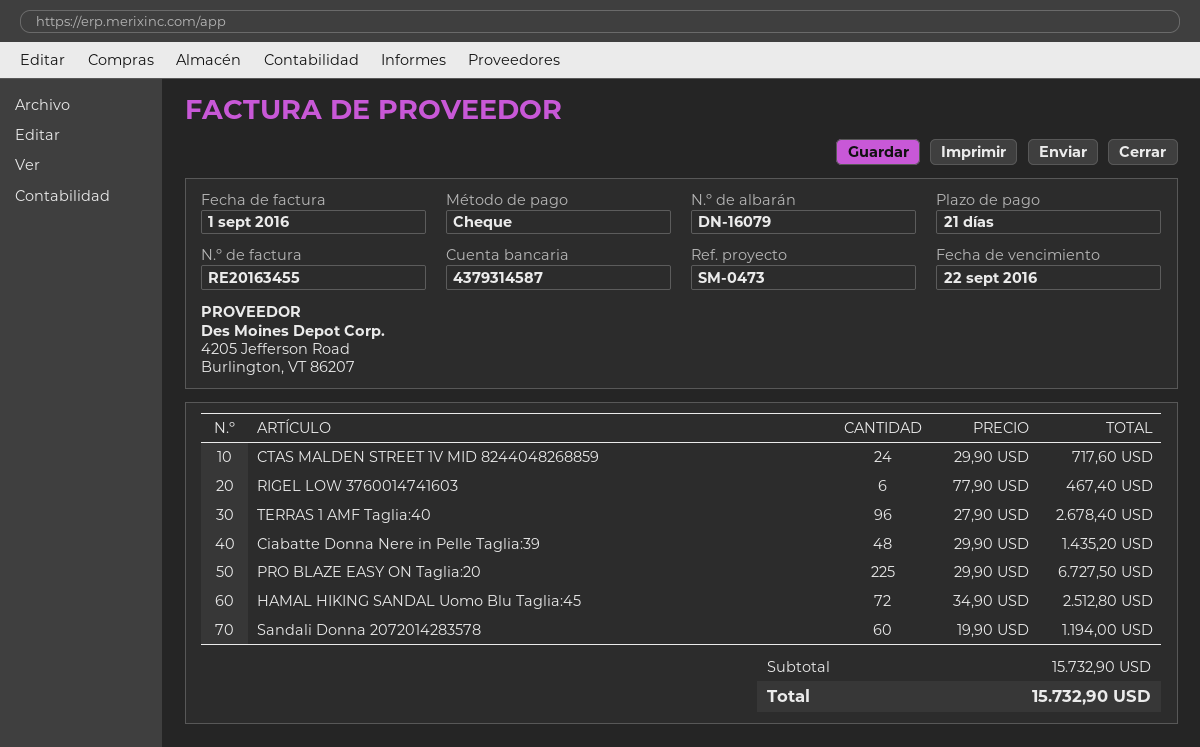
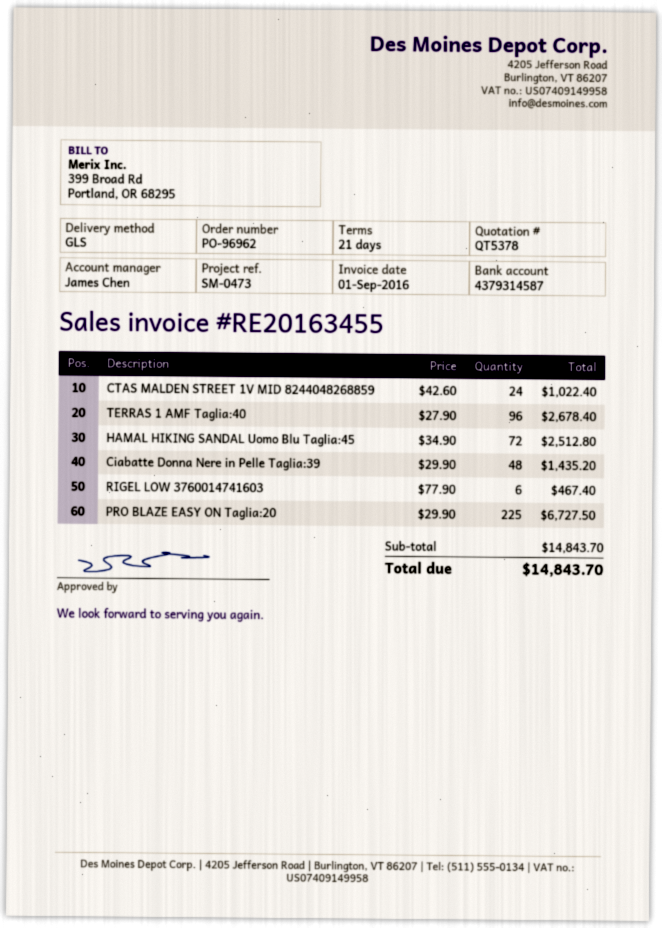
CTAS MALDEN STREET 1V MID 8244048268859: 24 x 29.90 = 717.60 -> 24 x 42.60 = 1022.40
Sandali Donna 2072014283578: 60 x 19.90 = 1194.00 -> none
subtotal: 15732.90 -> 14843.70
total: 15732.90 -> 14843.70

